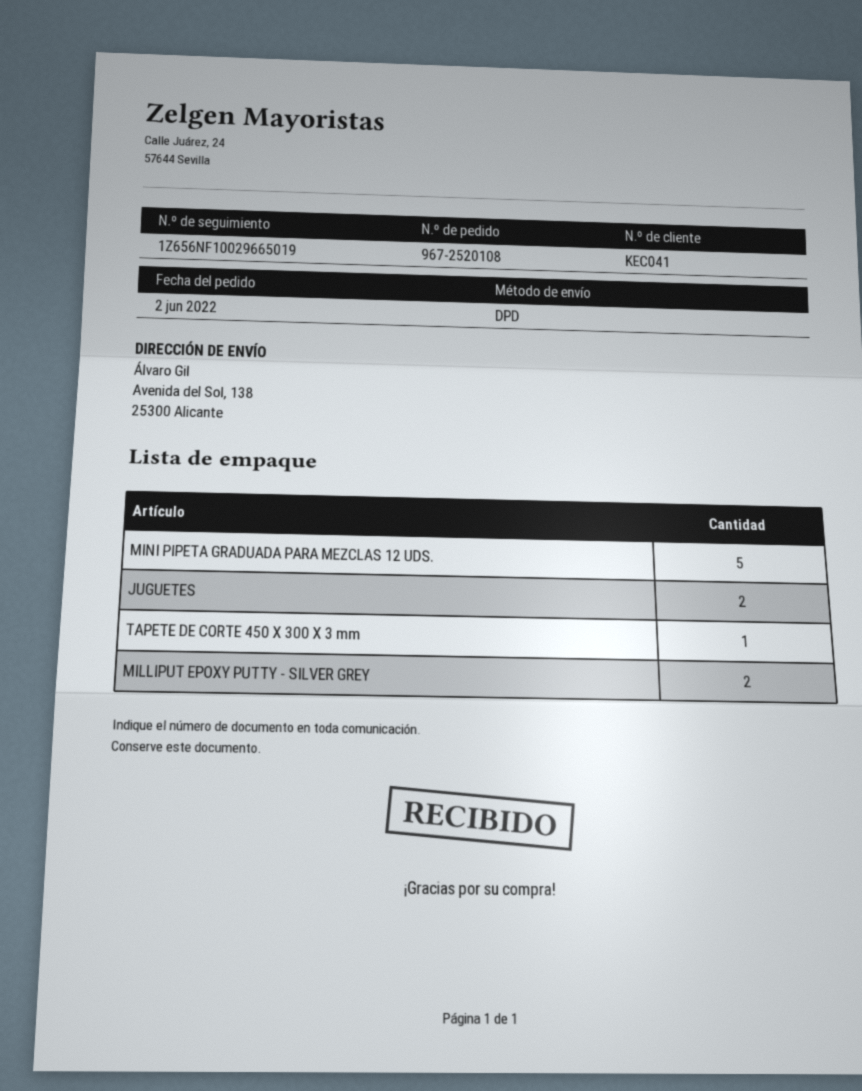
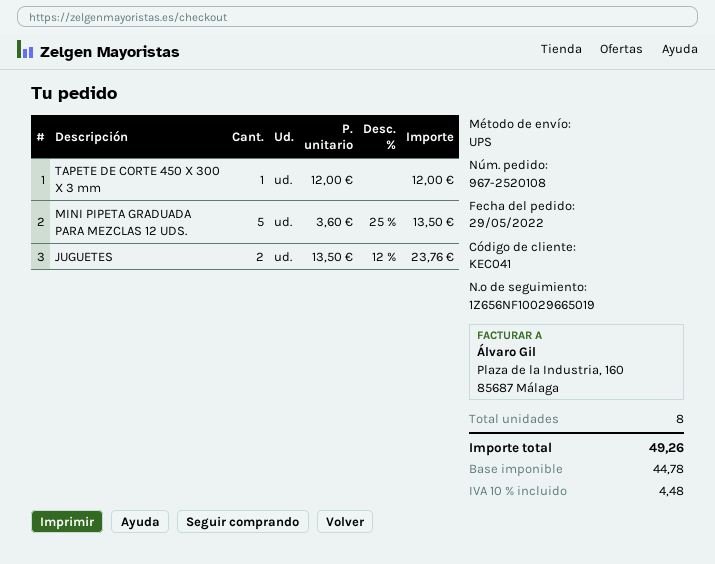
order date: 2022-06-02 -> 2022-05-29
shipping method: DPD -> UPS
MILLIPUT EPOXY PUTTY - SILVER GREY: 2 -> none

